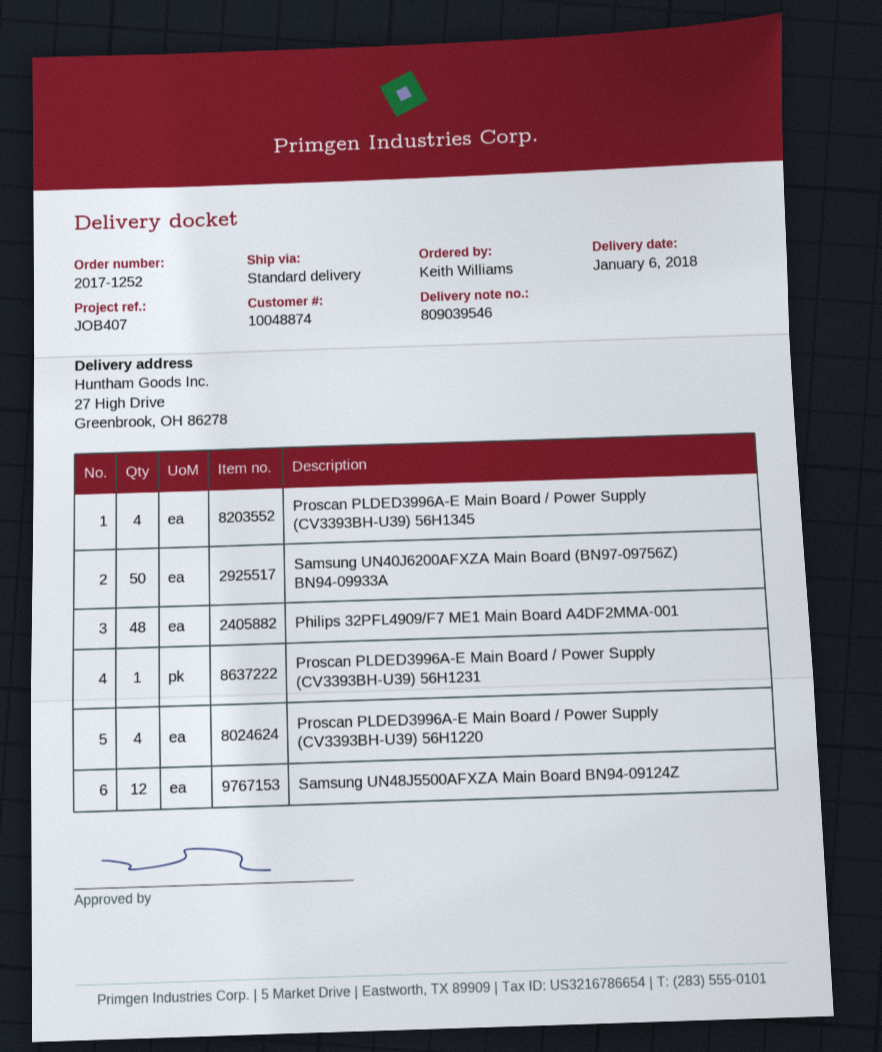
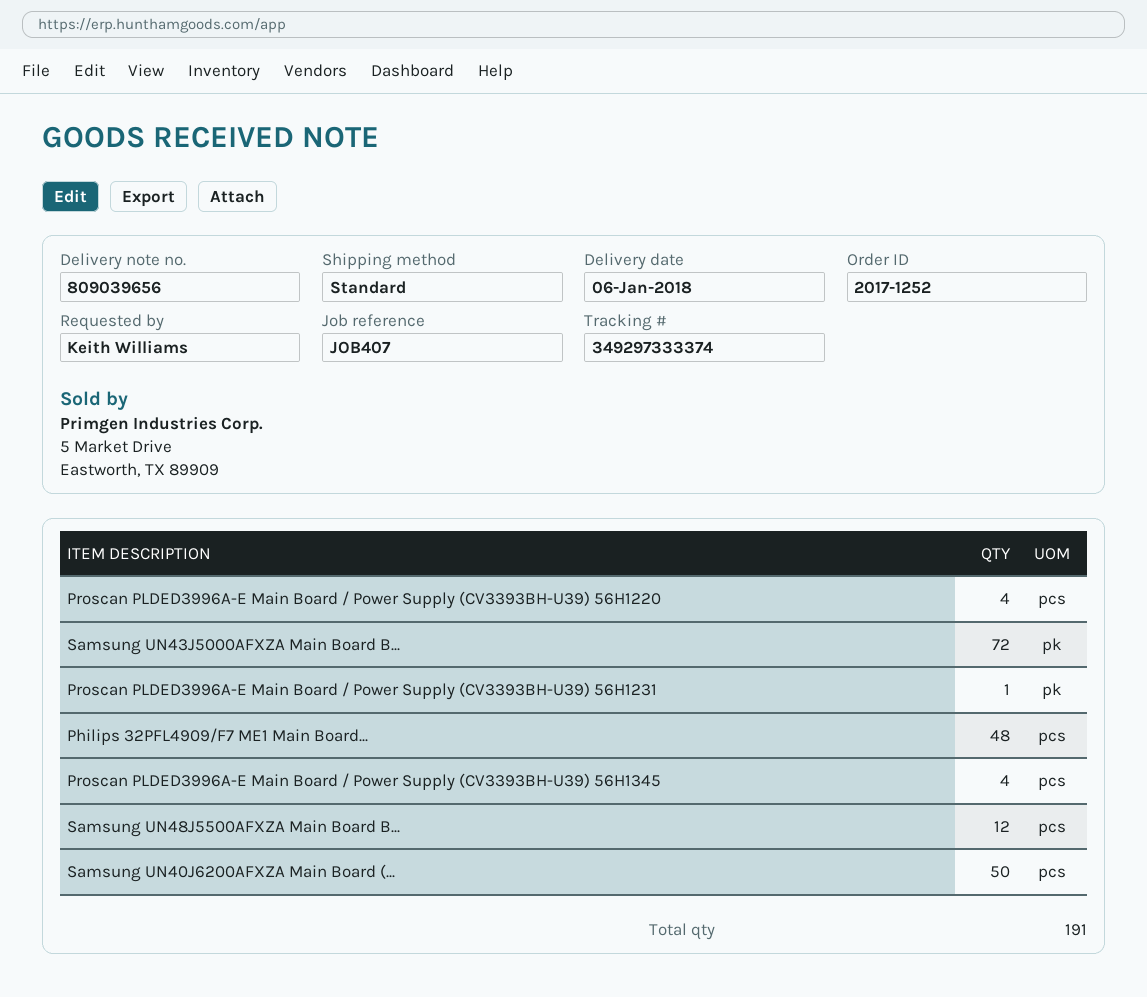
delivery note number: 809039546 -> 809039656
Samsung UN43J5000AFXZA Main Board B...: none -> 72

